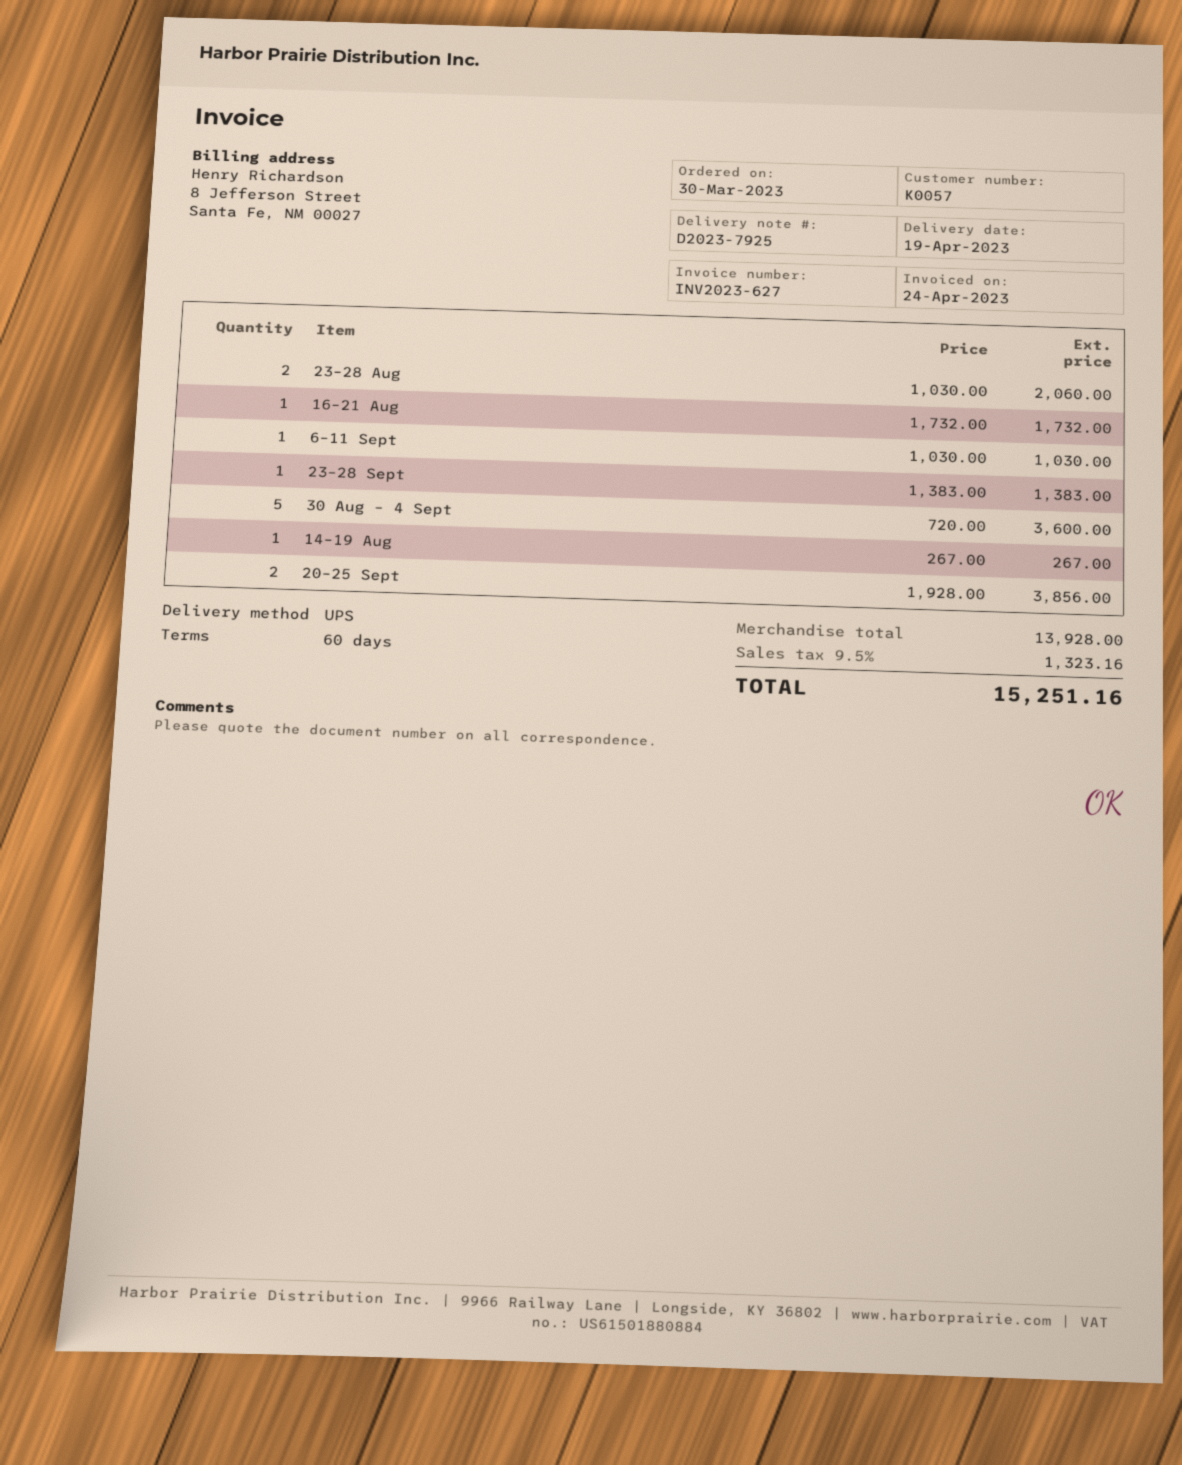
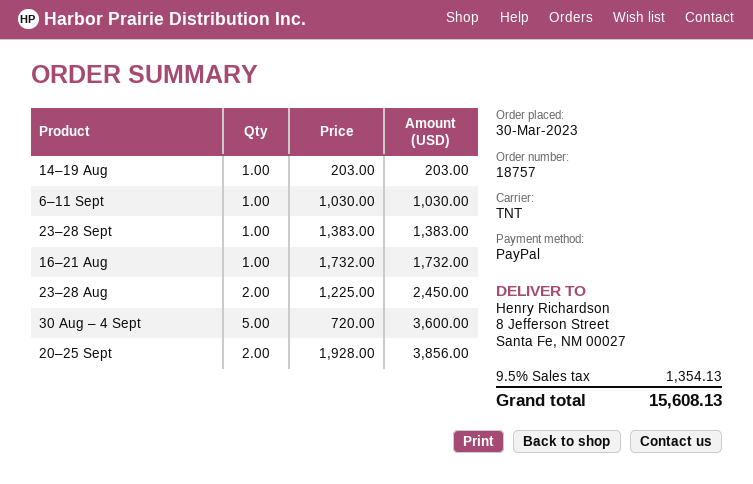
shipping method: UPS -> TNT
23–28 Aug: 2 x 1030.00 = 2060.00 -> 2 x 1225.00 = 2450.00
14–19 Aug: 1 x 267.00 = 267.00 -> 1 x 203.00 = 203.00
tax: 9.5% = 1323.16 -> 9.5% = 1354.13
total: 15251.16 -> 15608.13

